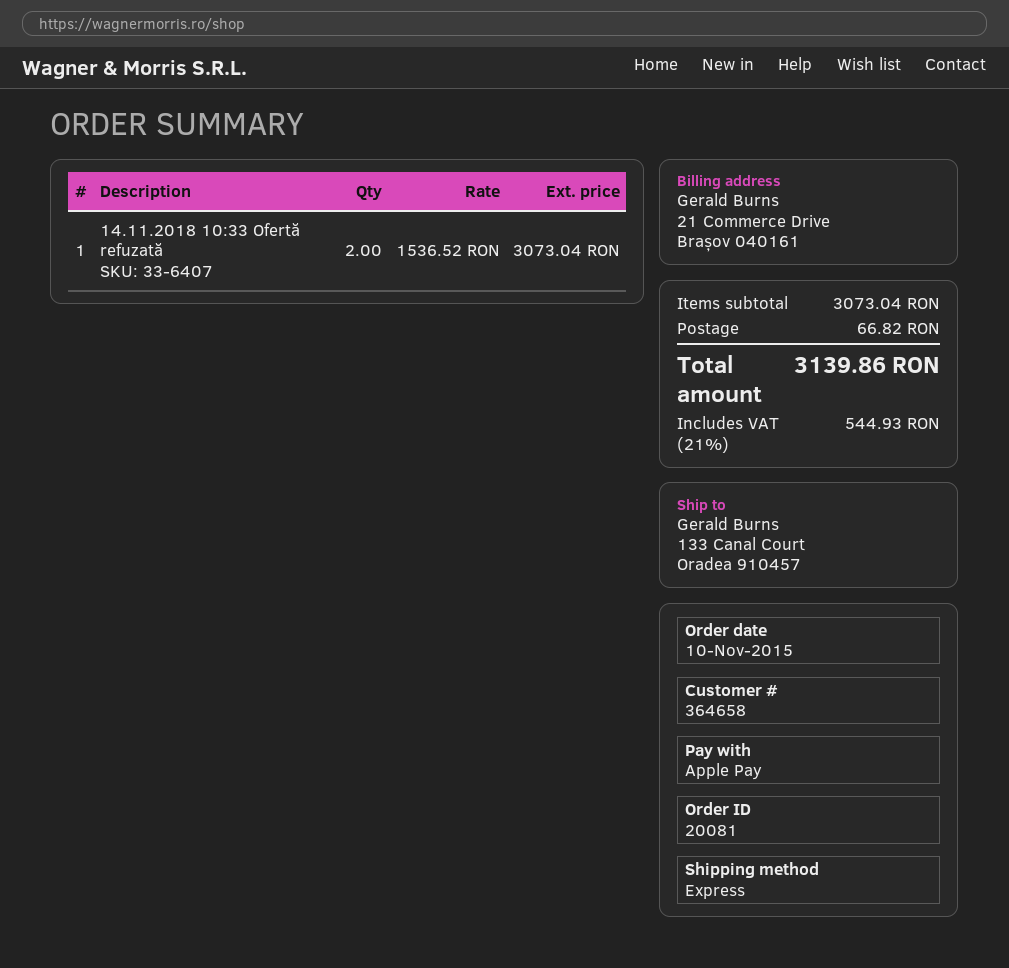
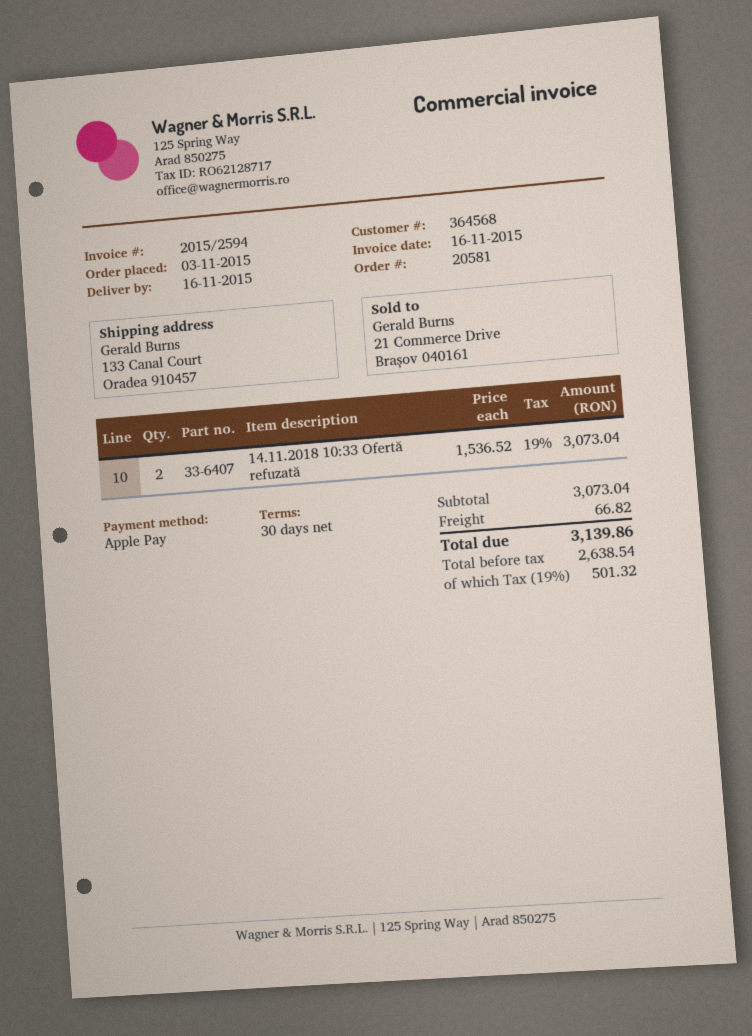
order number: 20081 -> 20581
order date: 2015-11-10 -> 2015-11-03
customer number: 364658 -> 364568
tax: 21% = 544.93 -> 19% = 501.32

